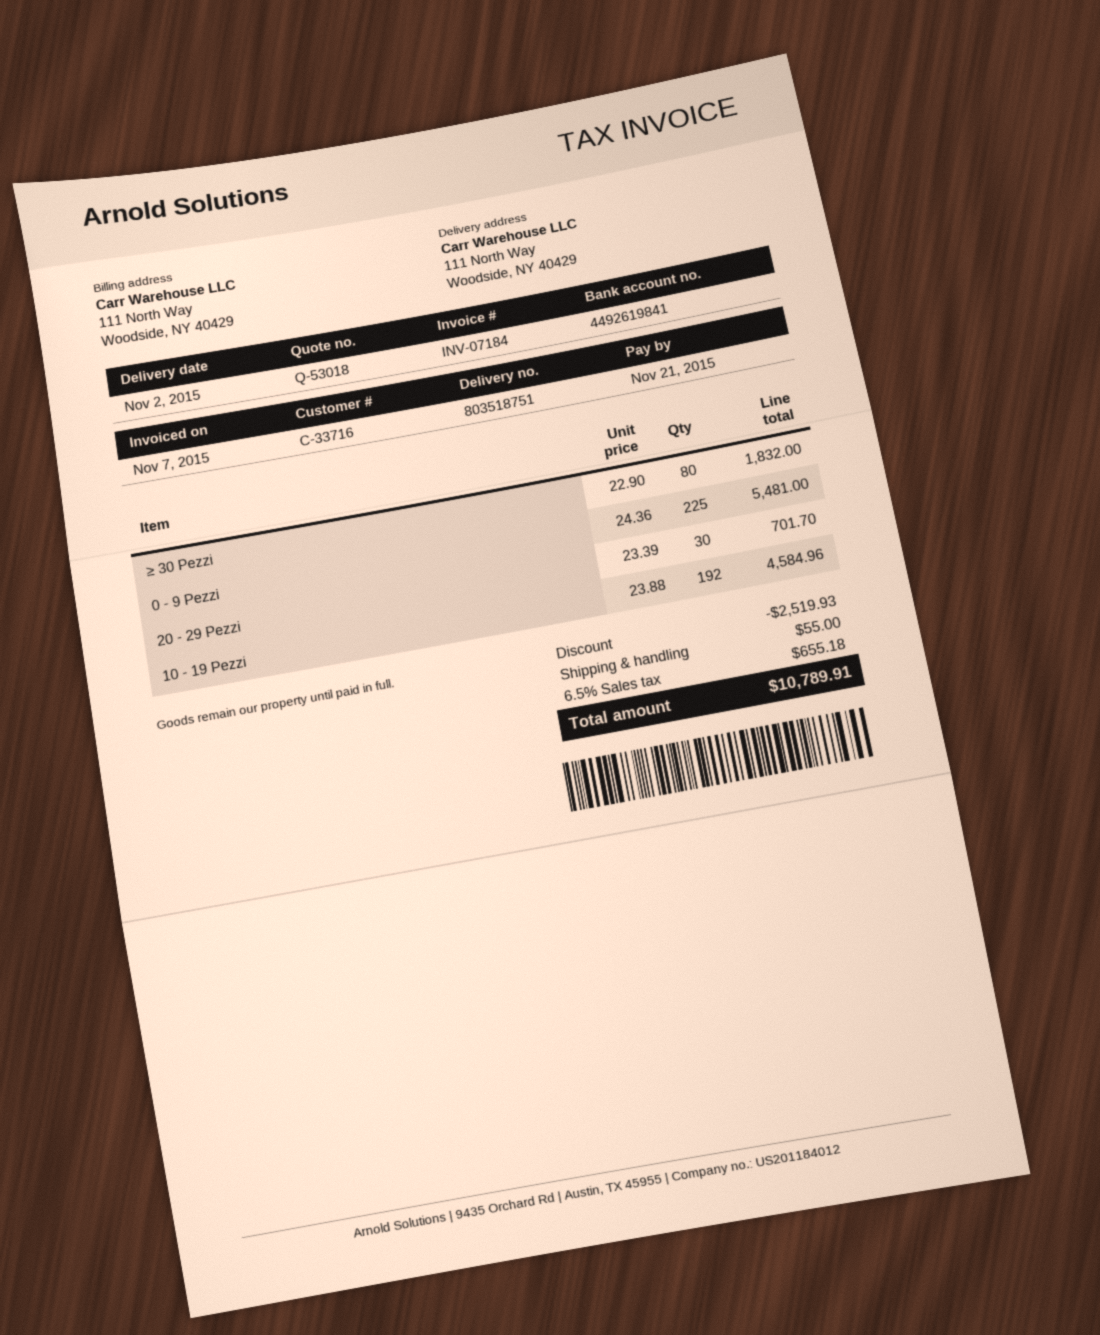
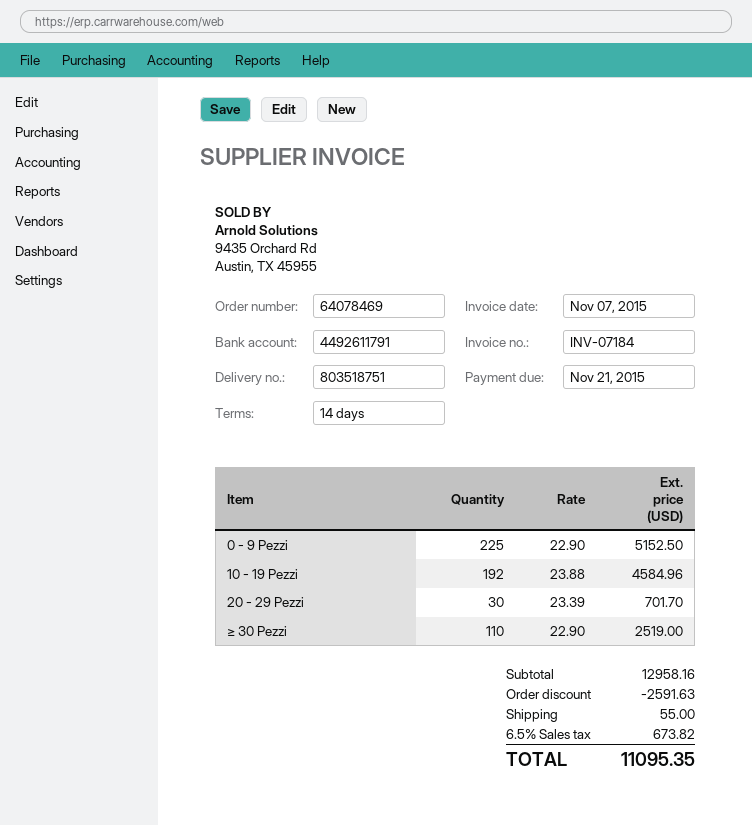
bank account: 4492619841 -> 4492611791
≥ 30 Pezzi: 80 x 22.90 = 1832.00 -> 110 x 22.90 = 2519.00
0 - 9 Pezzi: 225 x 24.36 = 5481.00 -> 225 x 22.90 = 5152.50
discount: 2519.93 -> 2591.63
tax: 6.5% = 655.18 -> 6.5% = 673.82
total: 10789.91 -> 11095.35

